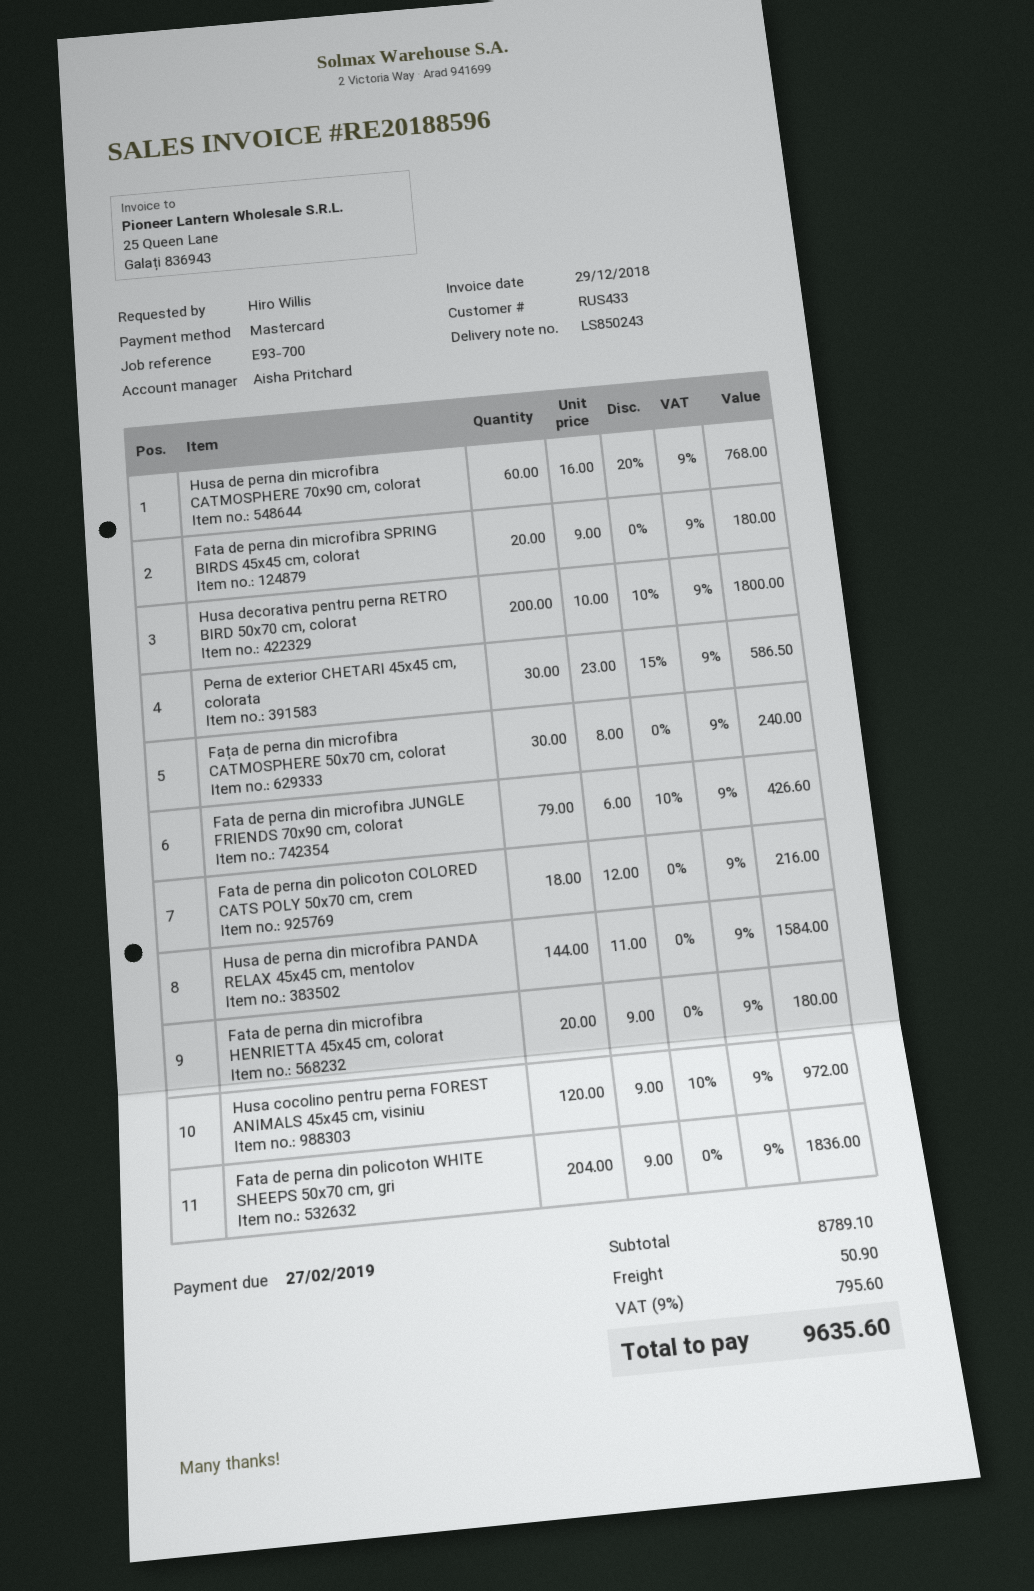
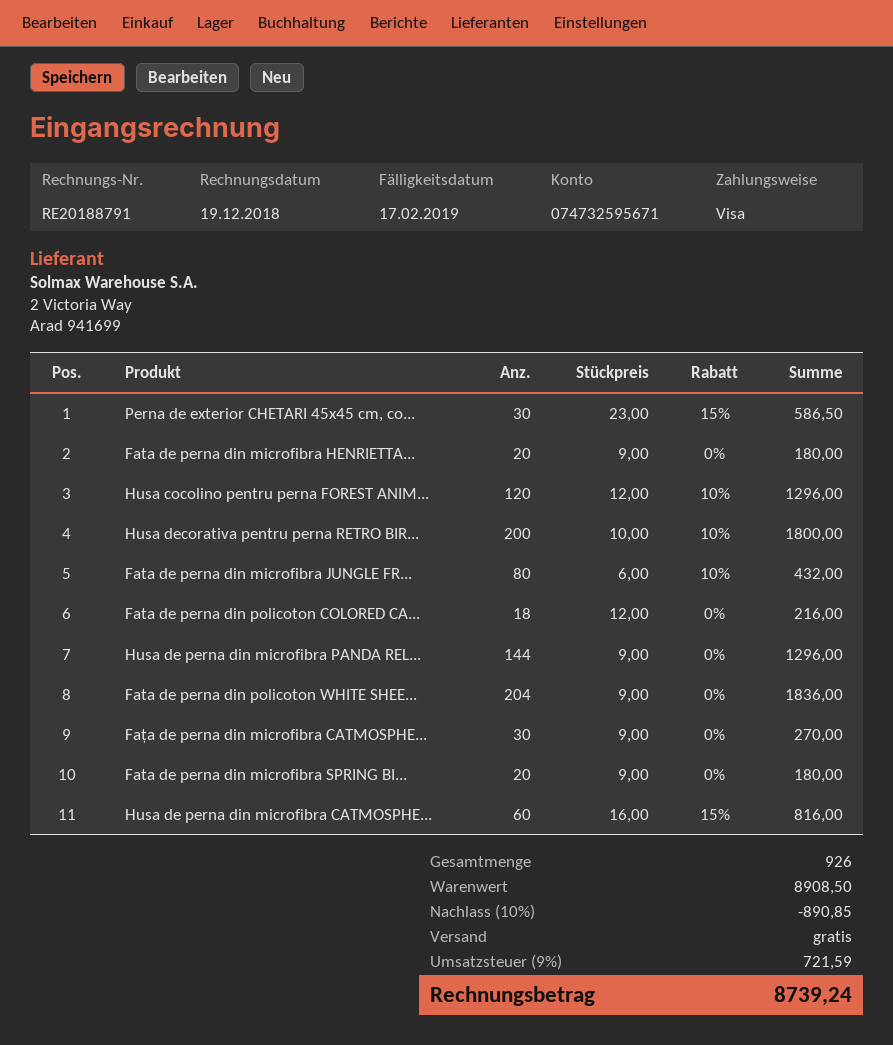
invoice number: RE20188596 -> RE20188791
invoice date: 2018-12-29 -> 2018-12-19
due date: 2019-02-27 -> 2019-02-17
payment method: Mastercard -> Visa
Husa de perna din microfibra CATMOSPHERE 70x90 cm, colorat: 60 x 16.00 - 20% = 768.00 -> 60 x 16.00 - 15% = 816.00
Fața de perna din microfibra CATMOSPHERE 50x70 cm, colorat: 30 x 8.00 = 240.00 -> 30 x 9.00 = 270.00
Fata de perna din microfibra JUNGLE FRIENDS 70x90 cm, colorat: 79 x 6.00 - 10% = 426.60 -> 80 x 6.00 - 10% = 432.00
Husa de perna din microfibra PANDA RELAX 45x45 cm, mentolov: 144 x 11.00 = 1584.00 -> 144 x 9.00 = 1296.00
Husa cocolino pentru perna FOREST ANIMALS 45x45 cm, visiniu: 120 x 9.00 - 10% = 972.00 -> 120 x 12.00 - 10% = 1296.00
subtotal: 8789.10 -> 8908.50
discount: none -> 10% = 890.85
shipping: 50.90 -> 0.00
tax: 9% = 795.60 -> 9% = 721.59
total: 9635.60 -> 8739.24

